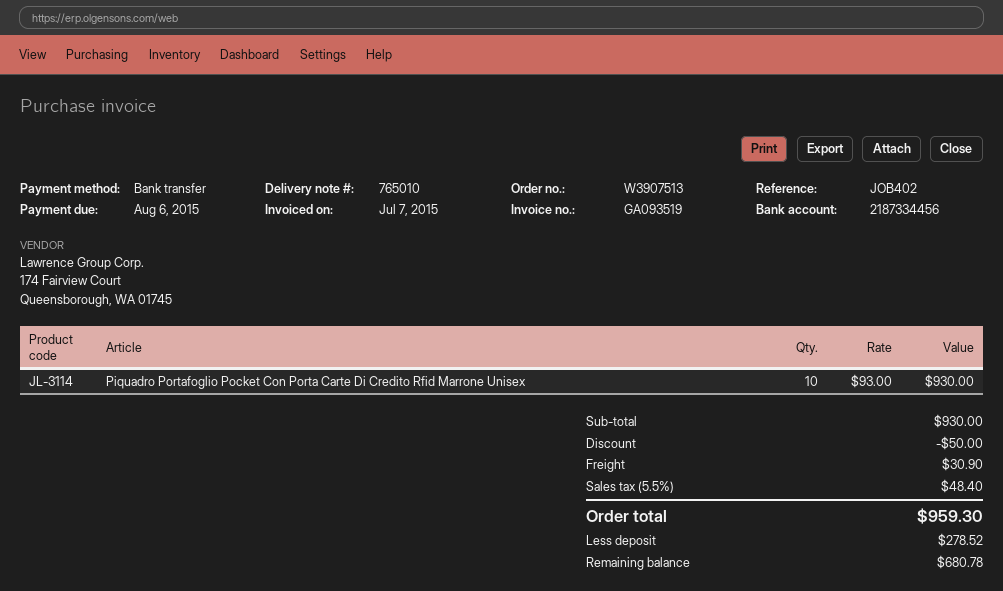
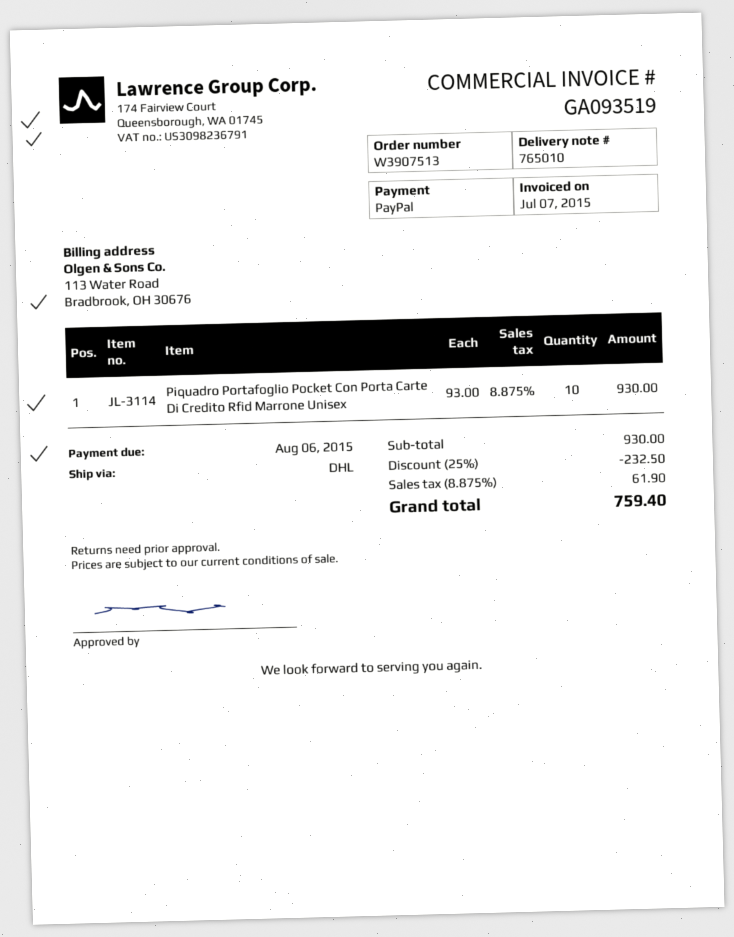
payment method: bank transfer -> PayPal
discount: 50.00 -> 232.50
shipping: 30.90 -> none
tax: 5.5% = 48.40 -> 8.875% = 61.90
total: 959.30 -> 759.40

